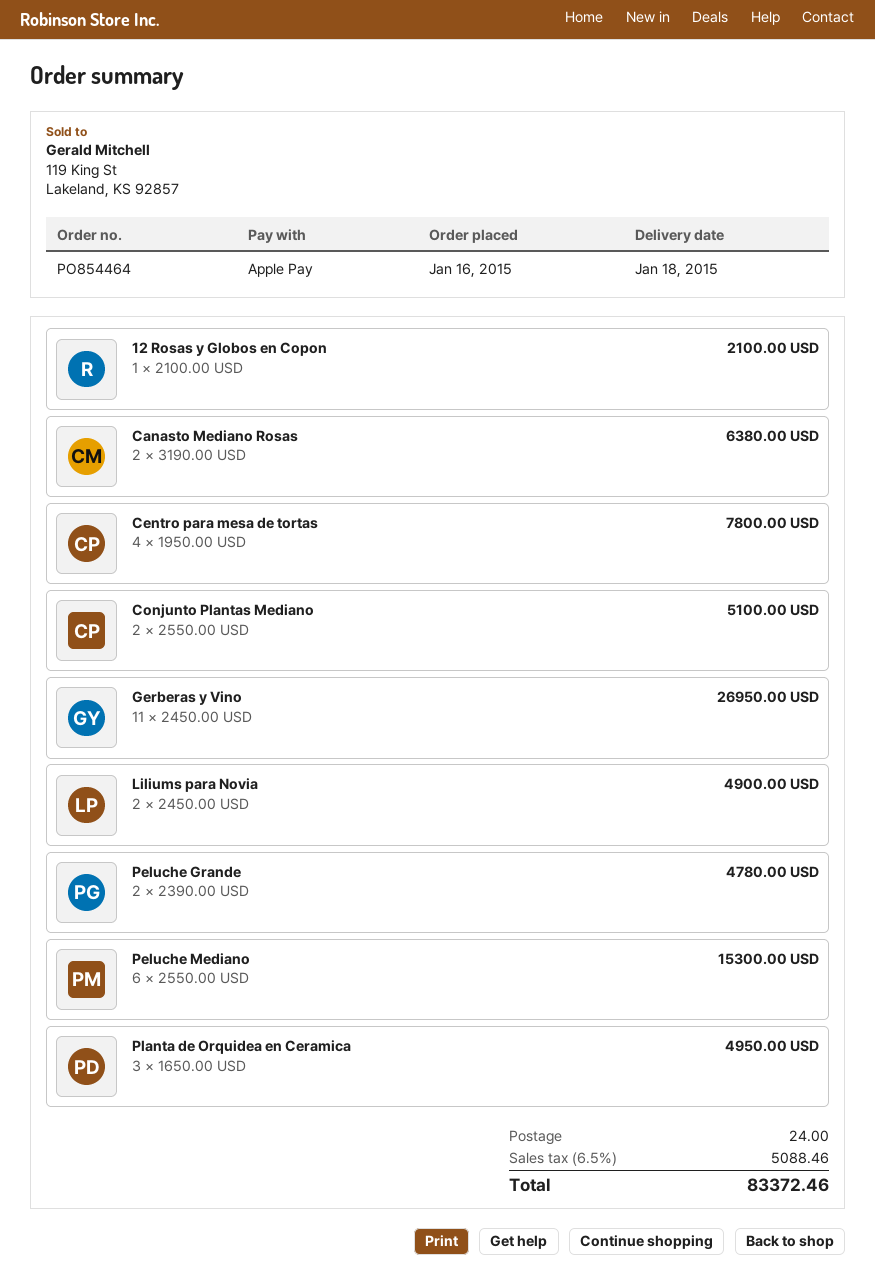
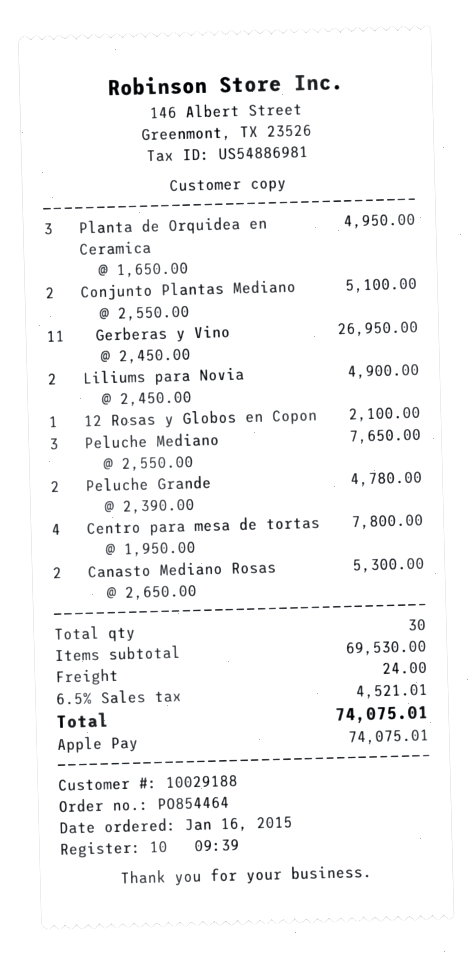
Canasto Mediano Rosas: 2 x 3190.00 = 6380.00 -> 2 x 2650.00 = 5300.00
Peluche Mediano: 6 x 2550.00 = 15300.00 -> 3 x 2550.00 = 7650.00
tax: 6.5% = 5088.46 -> 6.5% = 4521.01
total: 83372.46 -> 74075.01

